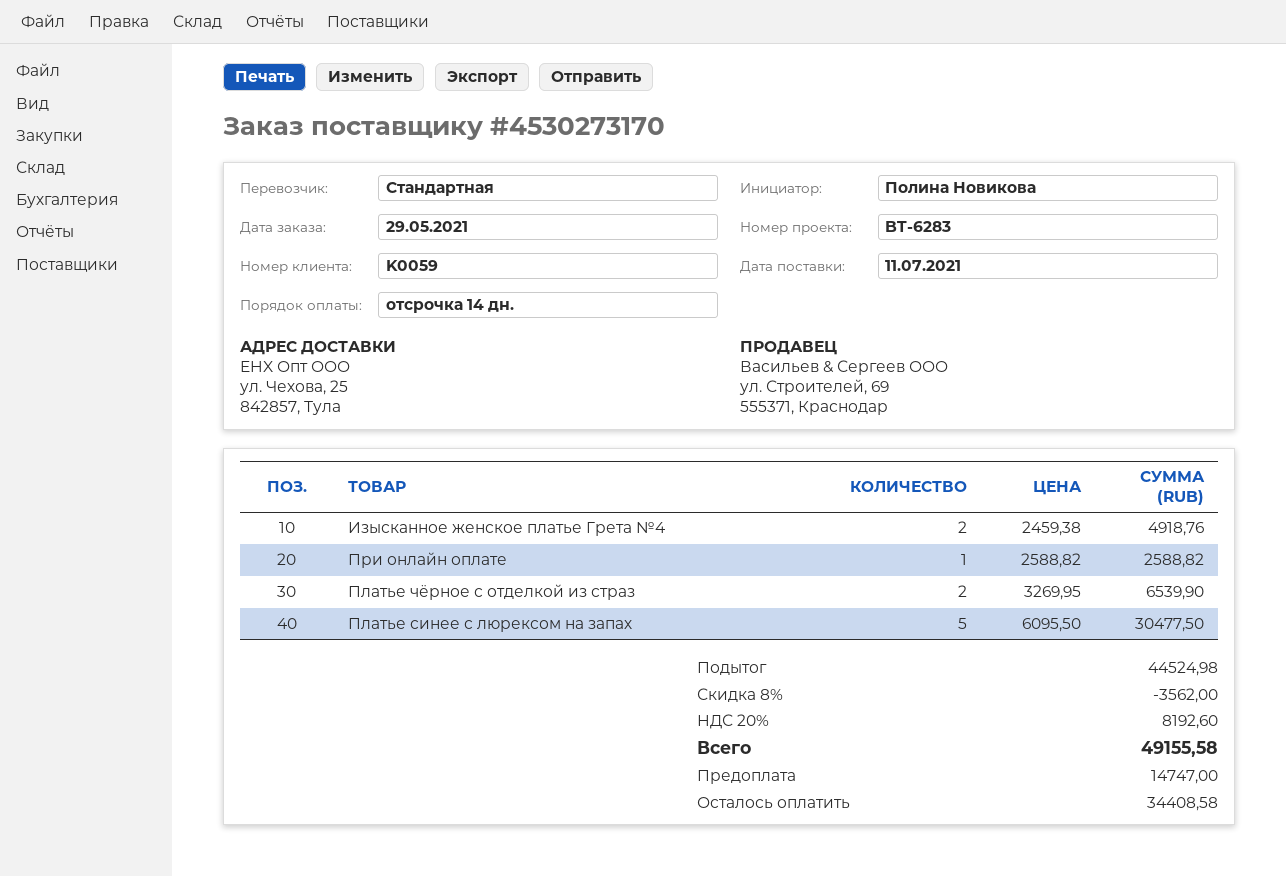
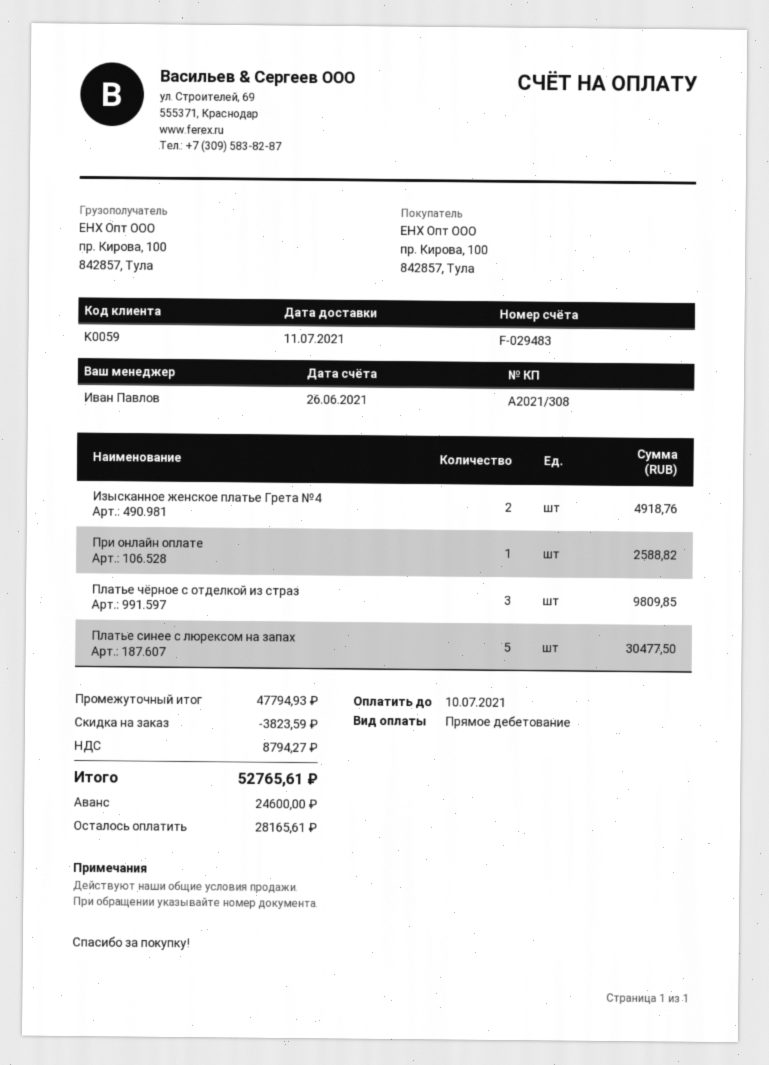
ship to: ул. Чехова, 25, 842857, Тула -> пр. Кирова, 100, 842857, Тула
Платье чёрное с отделкой из страз: 2 for 6539.90 -> 3 for 9809.85
subtotal: 44524.98 -> 47794.93
discount: 3562.00 -> 3823.59
tax: 8192.60 -> 8794.27
total: 49155.58 -> 52765.61
deposit: 14747.00 -> 24600.00
balance: 34408.58 -> 28165.61

